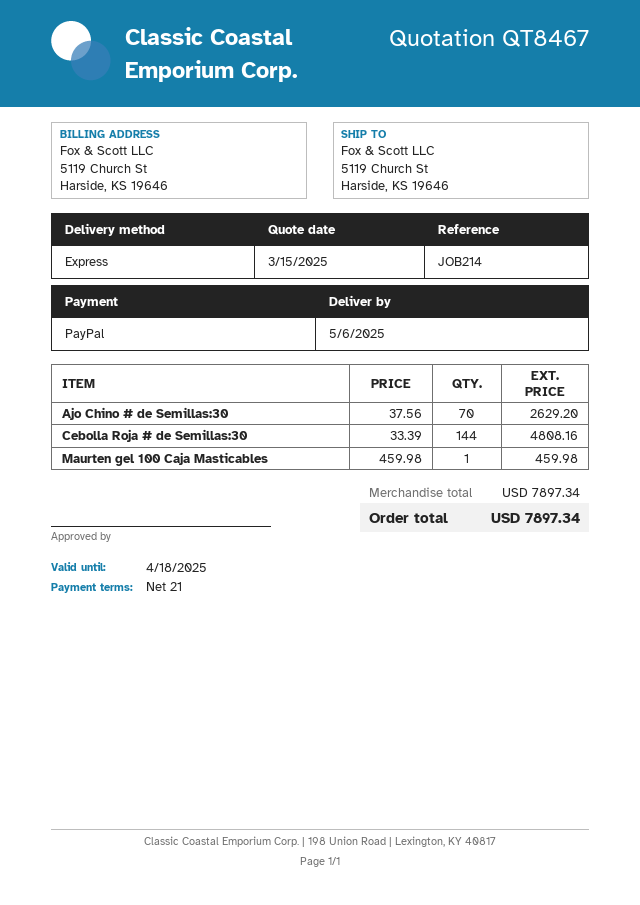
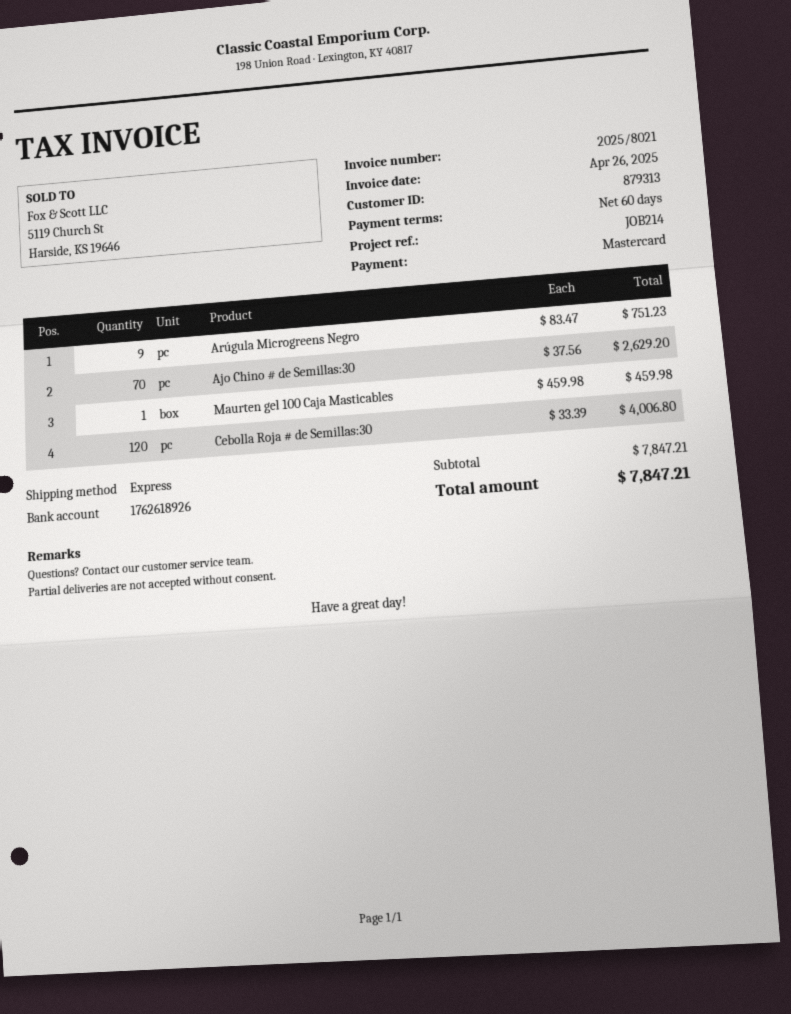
payment terms: 21 days -> 60 days
payment method: PayPal -> Mastercard
Cebolla Roja # de Semillas:30: 144 x 33.39 = 4808.16 -> 120 x 33.39 = 4006.80
Arúgula Microgreens Negro: none -> 9 x 83.47 = 751.23
subtotal: 7897.34 -> 7847.21
total: 7897.34 -> 7847.21

